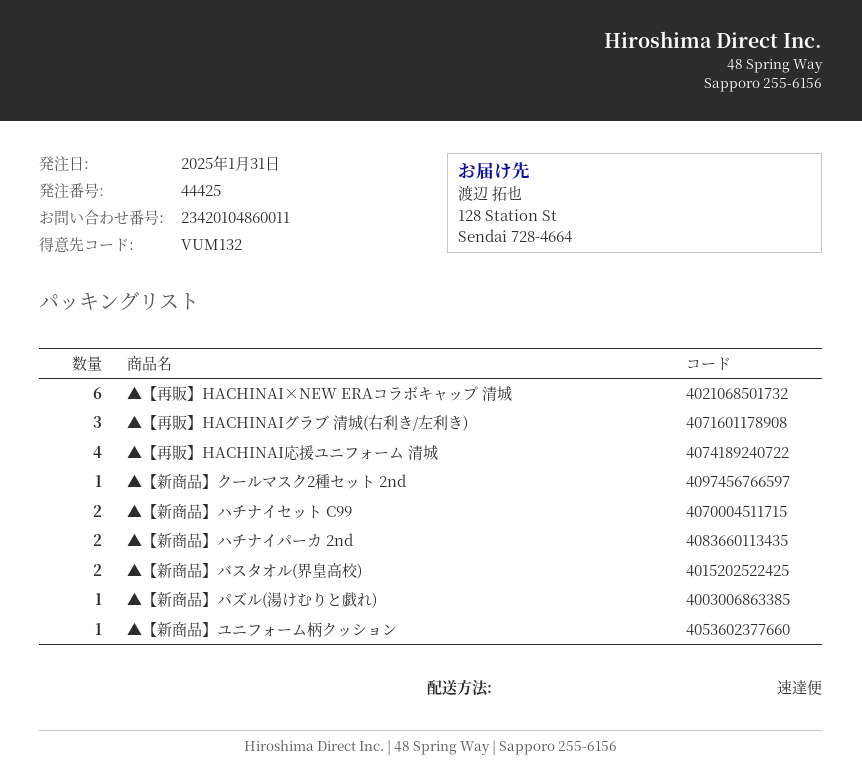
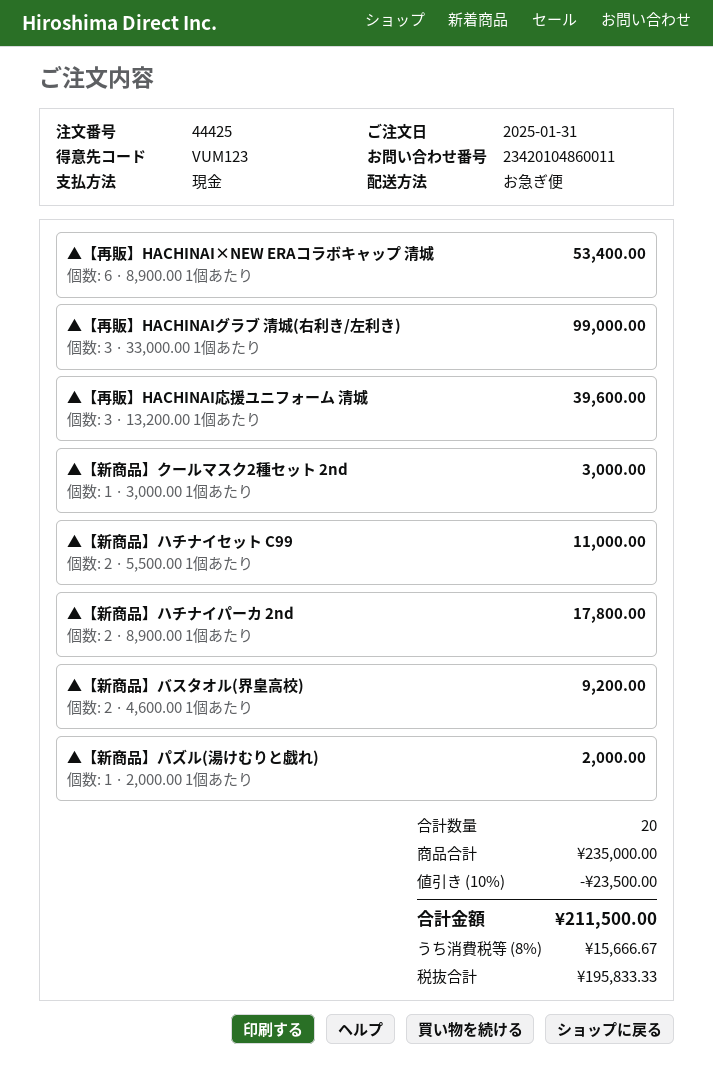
customer number: VUM132 -> VUM123
▲【再販】HACHINAI応援ユニフォーム 清城: 4 -> 3
▲【新商品】ユニフォーム柄クッション: 1 -> none

